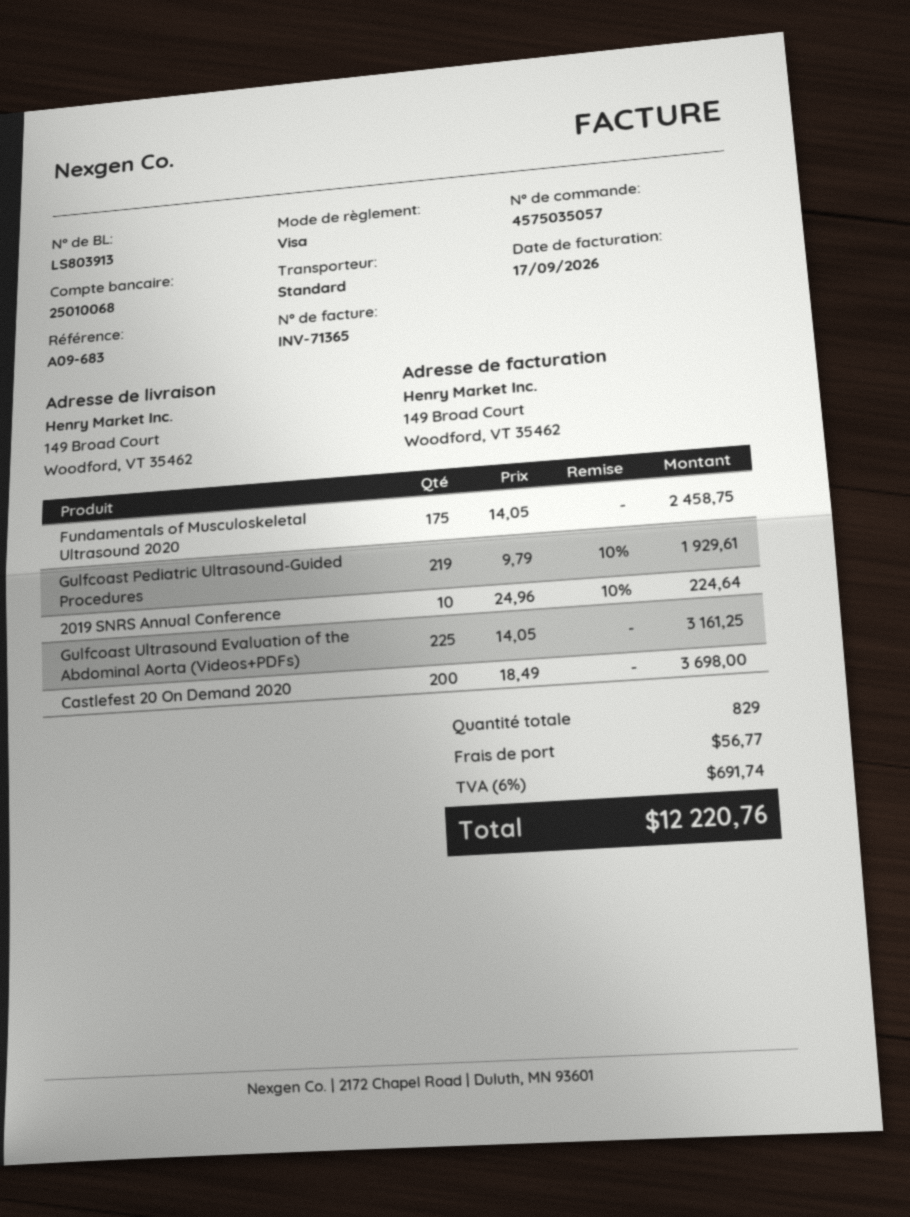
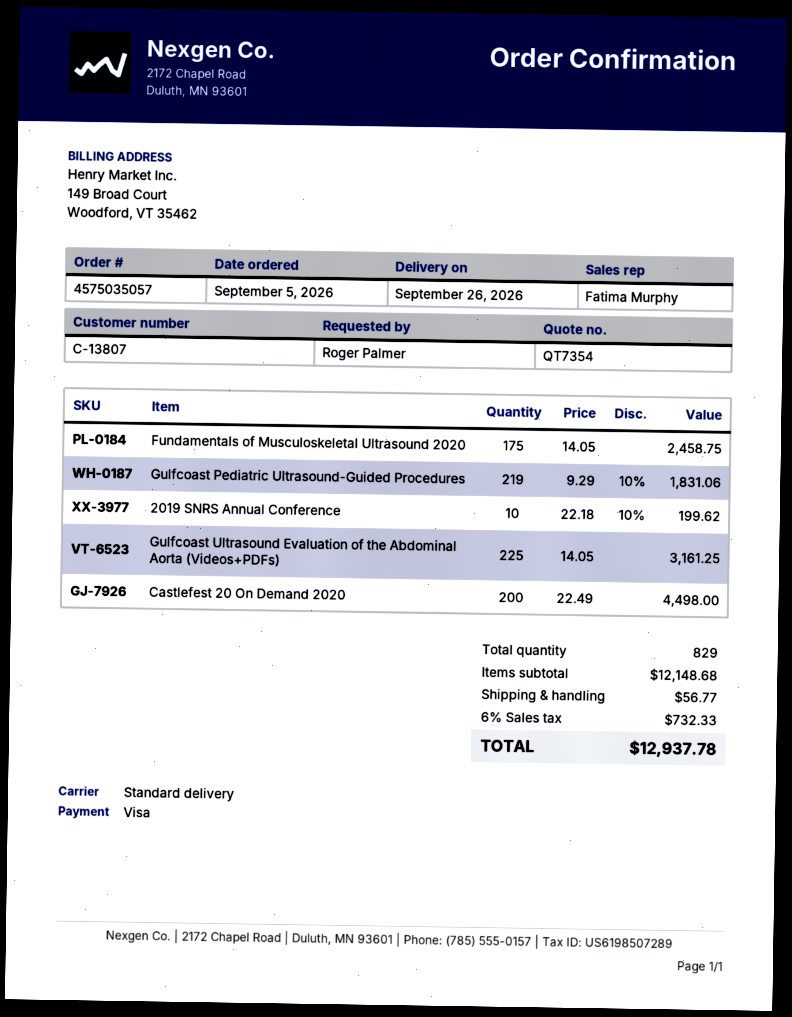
Gulfcoast Pediatric Ultrasound-Guided Procedures: 219 x 9.79 - 10% = 1929.61 -> 219 x 9.29 - 10% = 1831.06
2019 SNRS Annual Conference: 10 x 24.96 - 10% = 224.64 -> 10 x 22.18 - 10% = 199.62
Castlefest 20 On Demand 2020: 200 x 18.49 = 3698.00 -> 200 x 22.49 = 4498.00
tax: 6% = 691.74 -> 6% = 732.33
total: 12220.76 -> 12937.78

